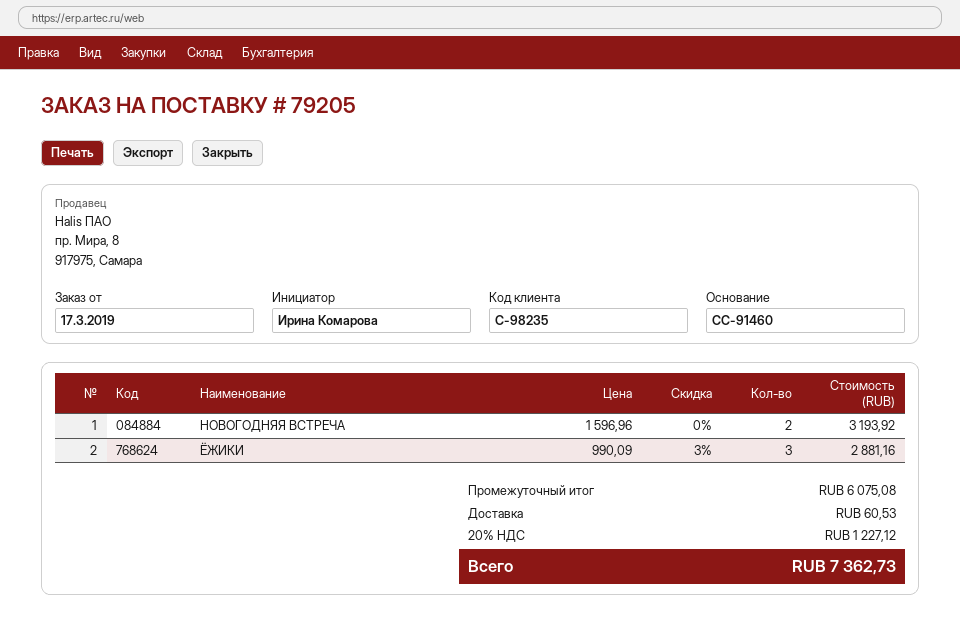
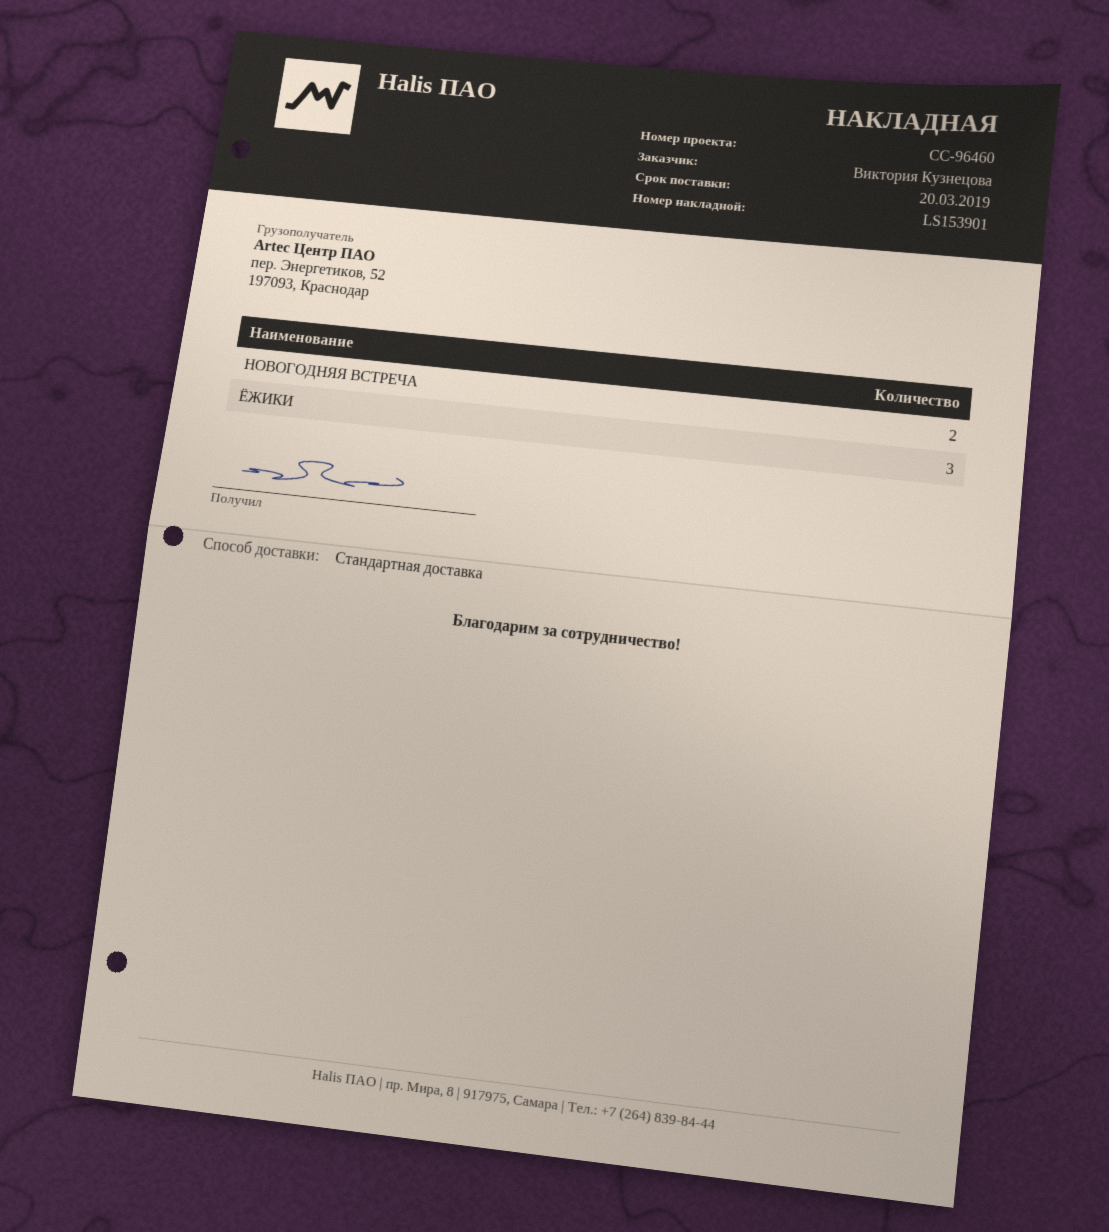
reference: CC-91460 -> CC-96460
ordered by: Ирина Комарова -> Виктория Кузнецова

